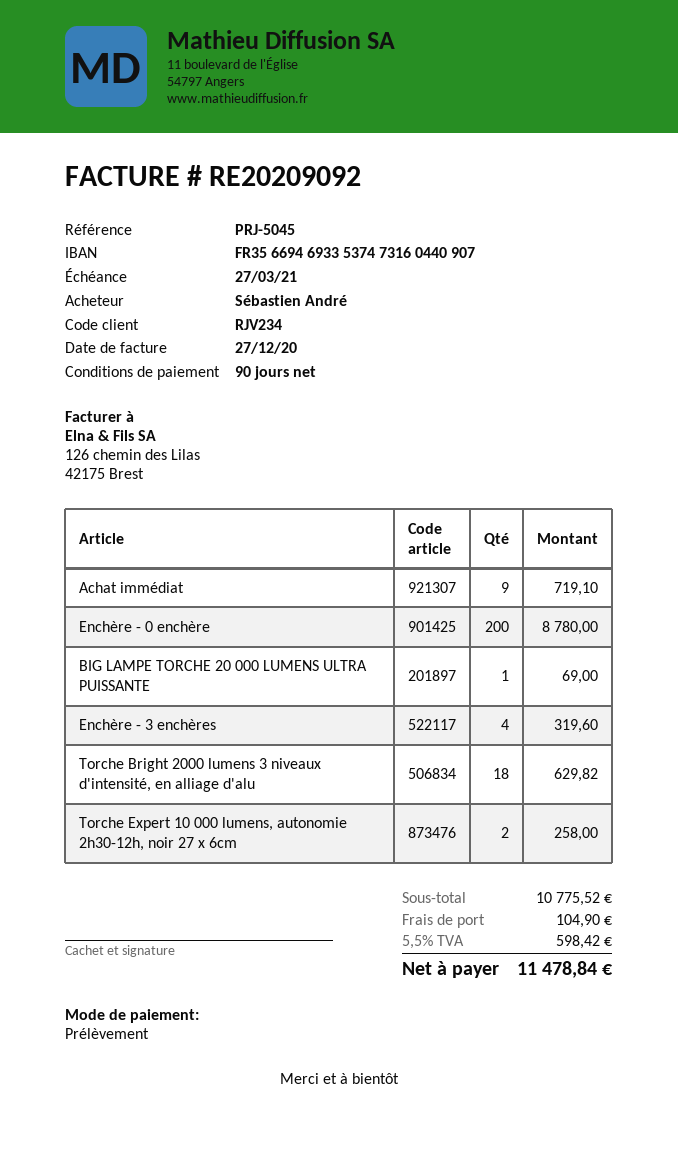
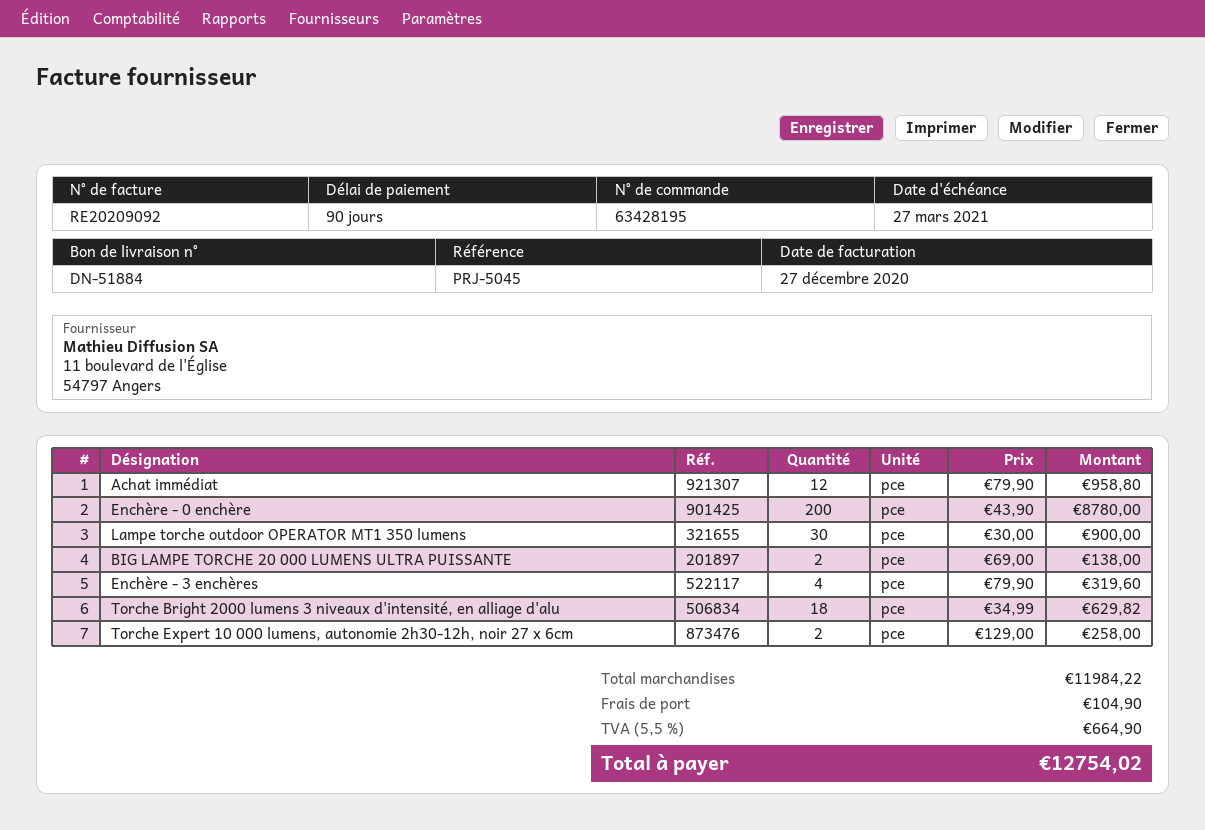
Achat immédiat: 9 for 719.10 -> 12 for 958.80
BIG LAMPE TORCHE 20 000 LUMENS ULTRA PUISSANTE: 1 for 69.00 -> 2 for 138.00
Lampe torche outdoor OPERATOR MT1 350 lumens: none -> 30 for 900.00
subtotal: 10775.52 -> 11984.22
tax: 5.5% = 598.42 -> 5.5% = 664.90
total: 11478.84 -> 12754.02

